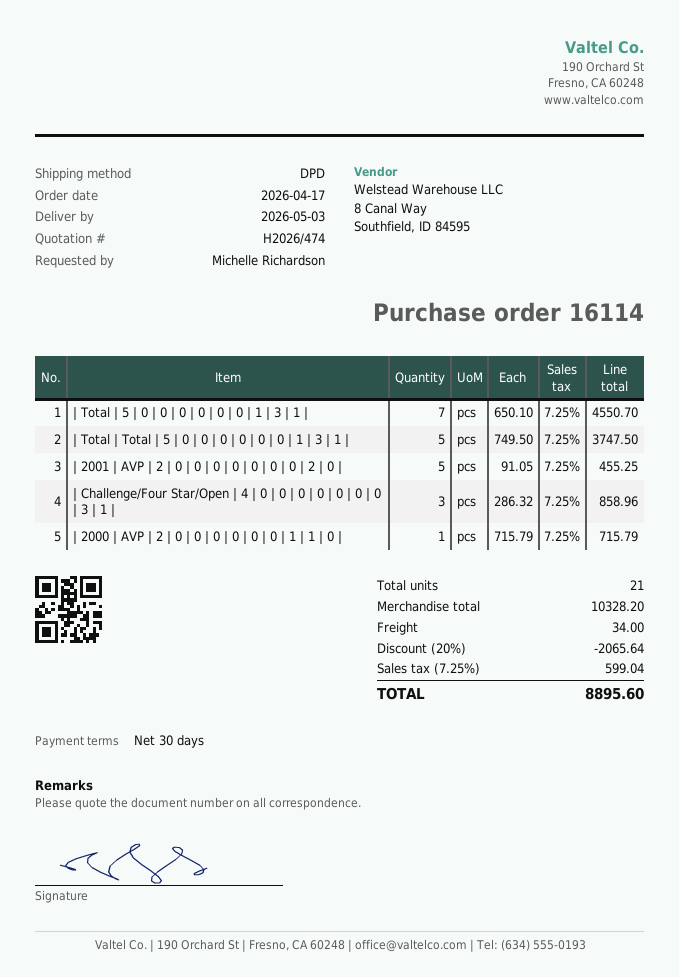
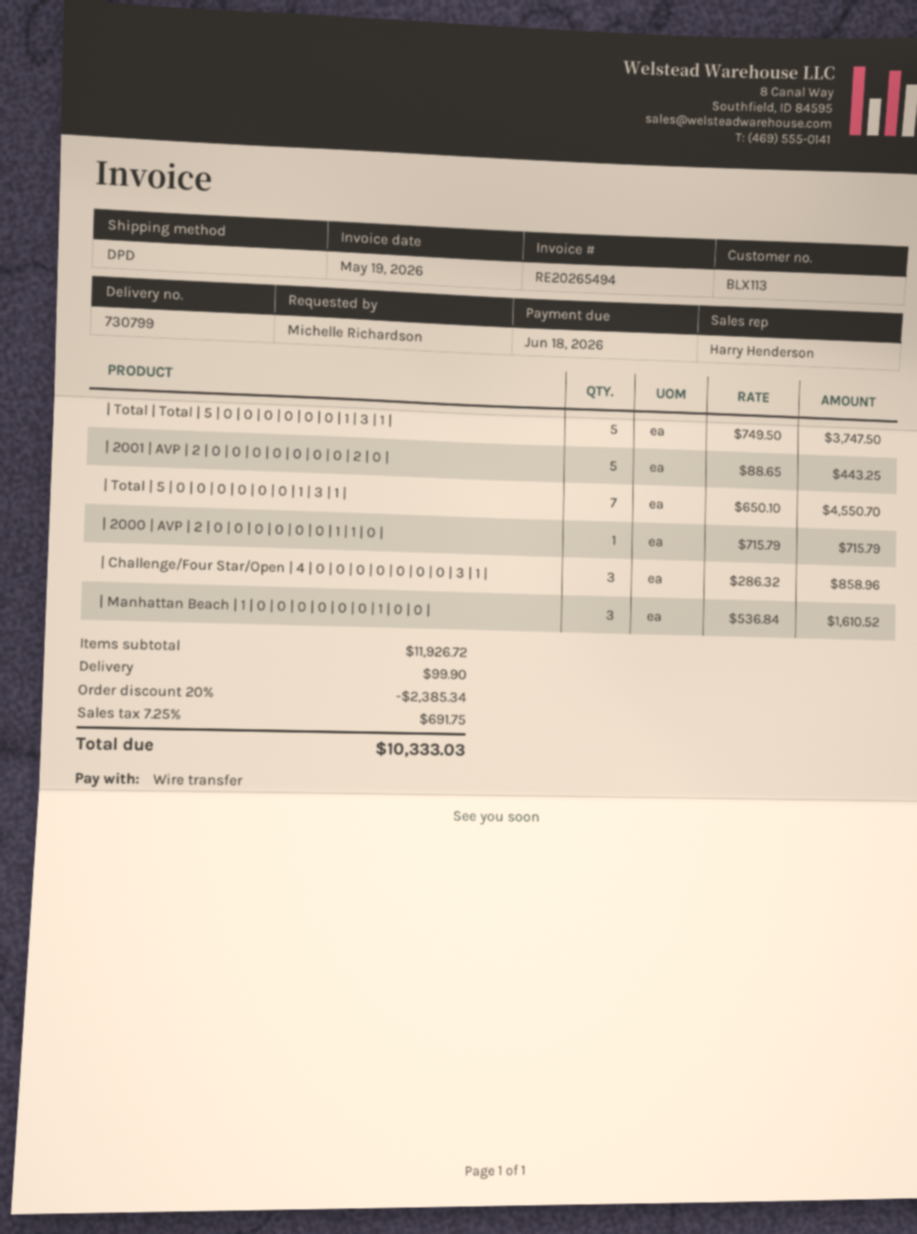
| 2001 | AVP | 2 | 0 | 0 | 0 | 0 | 0 | 0 | 0 | 2 | 0 |: 5 x 91.05 = 455.25 -> 5 x 88.65 = 443.25
| Manhattan Beach | 1 | 0 | 0 | 0 | 0 | 0 | 0 | 1 | 0 | 0 |: none -> 3 x 536.84 = 1610.52
subtotal: 10328.20 -> 11926.72
discount: 20% = 2065.64 -> 20% = 2385.34
shipping: 34.00 -> 99.90
tax: 7.25% = 599.04 -> 7.25% = 691.75
total: 8895.60 -> 10333.03

